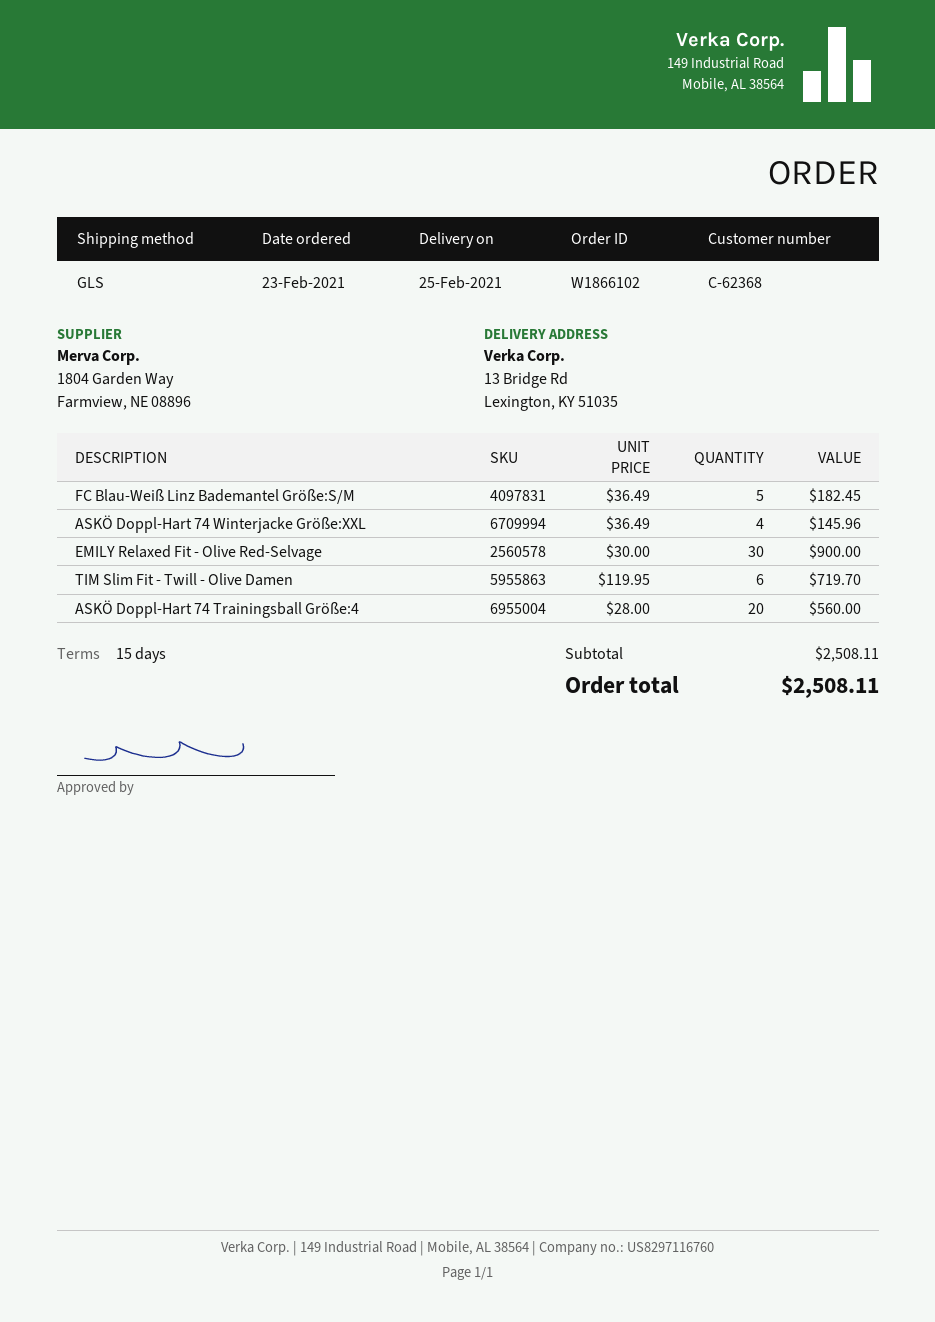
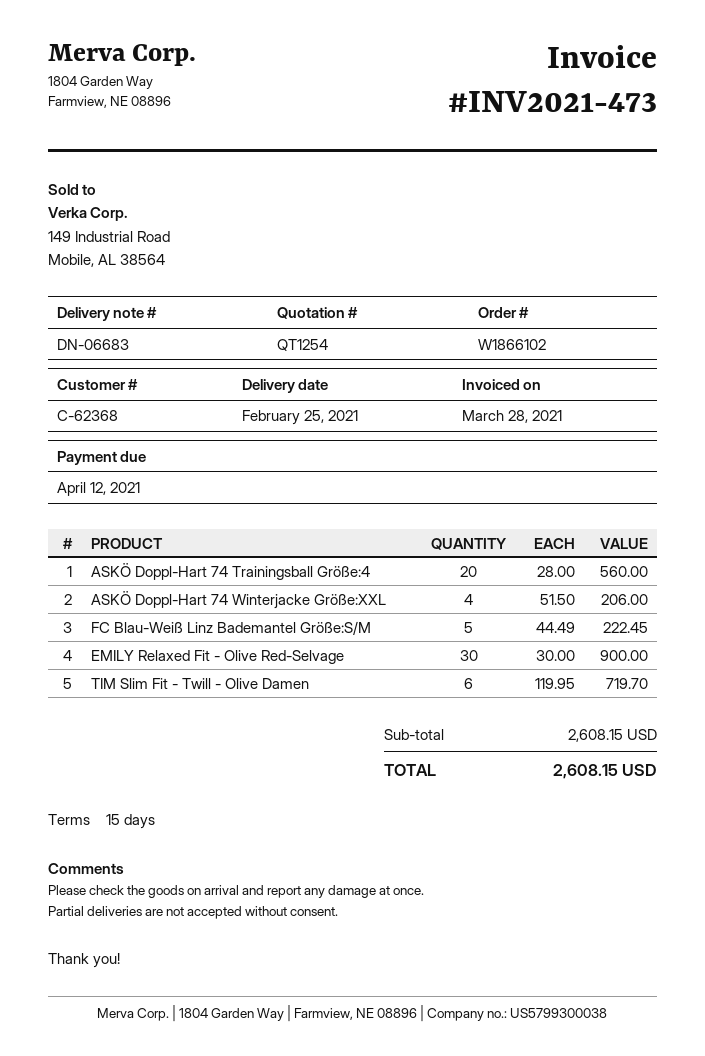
FC Blau-Weiß Linz Bademantel Größe:S/M: 5 x 36.49 = 182.45 -> 5 x 44.49 = 222.45
ASKÖ Doppl-Hart 74 Winterjacke Größe:XXL: 4 x 36.49 = 145.96 -> 4 x 51.50 = 206.00
subtotal: 2508.11 -> 2608.15
total: 2508.11 -> 2608.15

